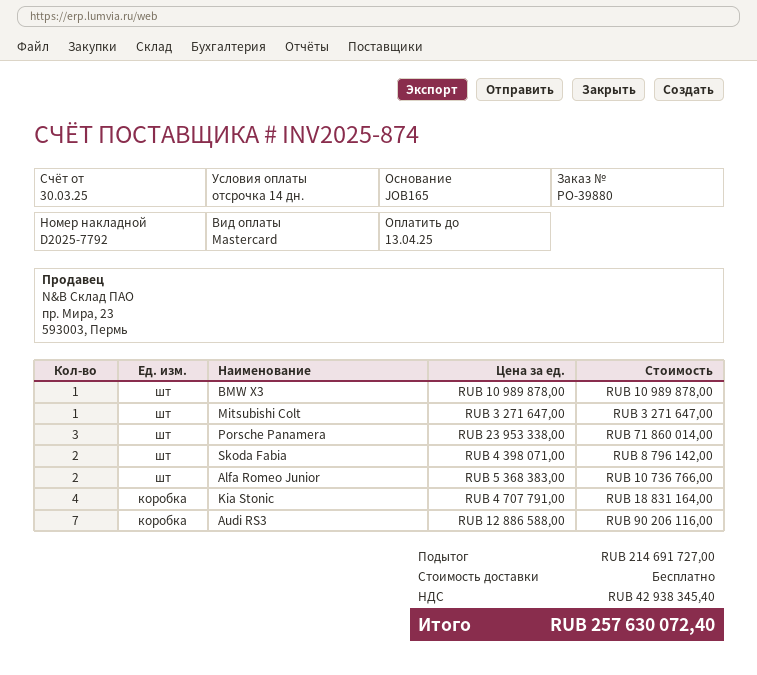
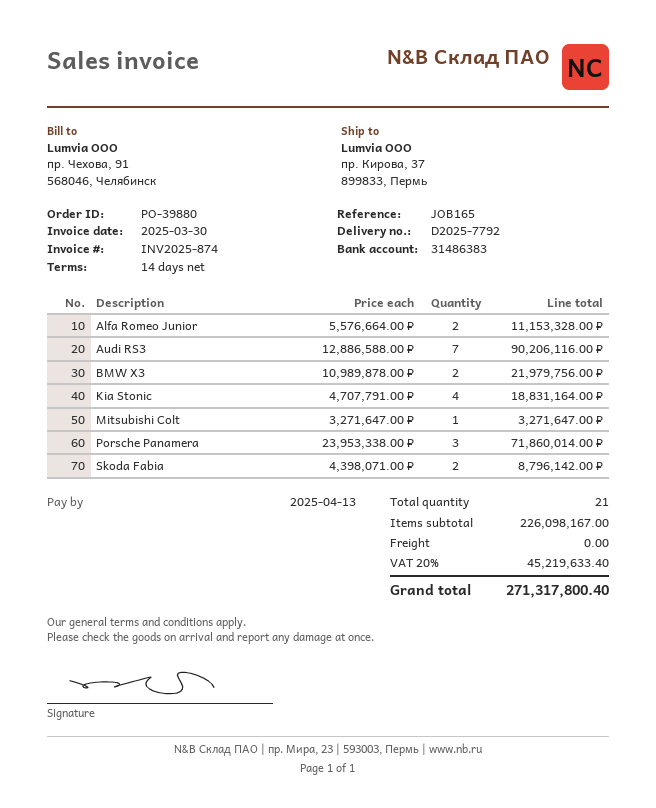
BMW X3: 1 x 10989878.00 = 10989878.00 -> 2 x 10989878.00 = 21979756.00
Alfa Romeo Junior: 2 x 5368383.00 = 10736766.00 -> 2 x 5576664.00 = 11153328.00
subtotal: 214691727.00 -> 226098167.00
tax: 42938345.40 -> 45219633.40
total: 257630072.40 -> 271317800.40

